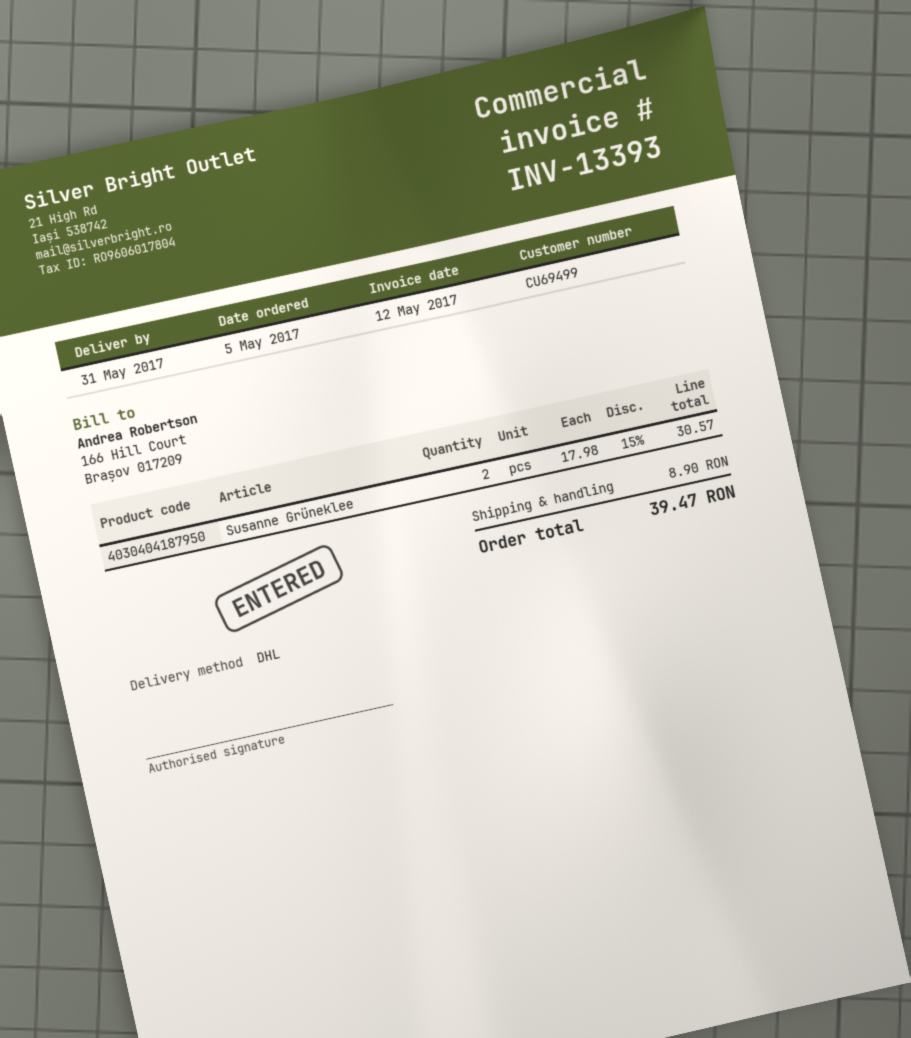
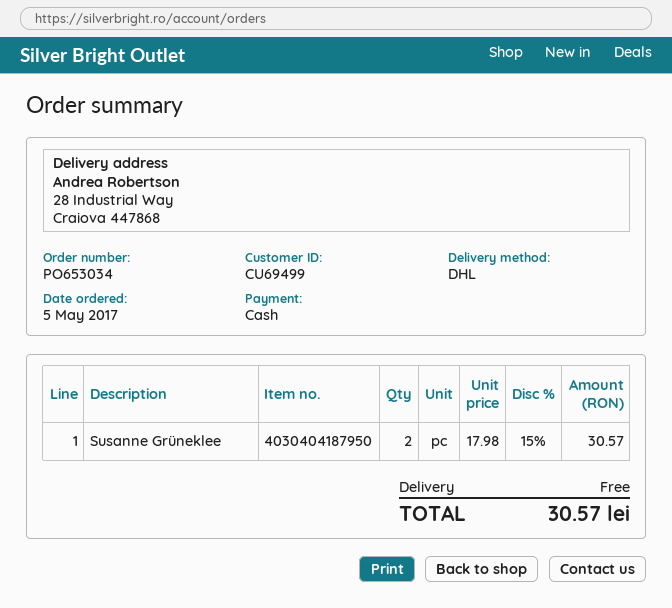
shipping: 8.90 -> 0.00
total: 39.47 -> 30.57

